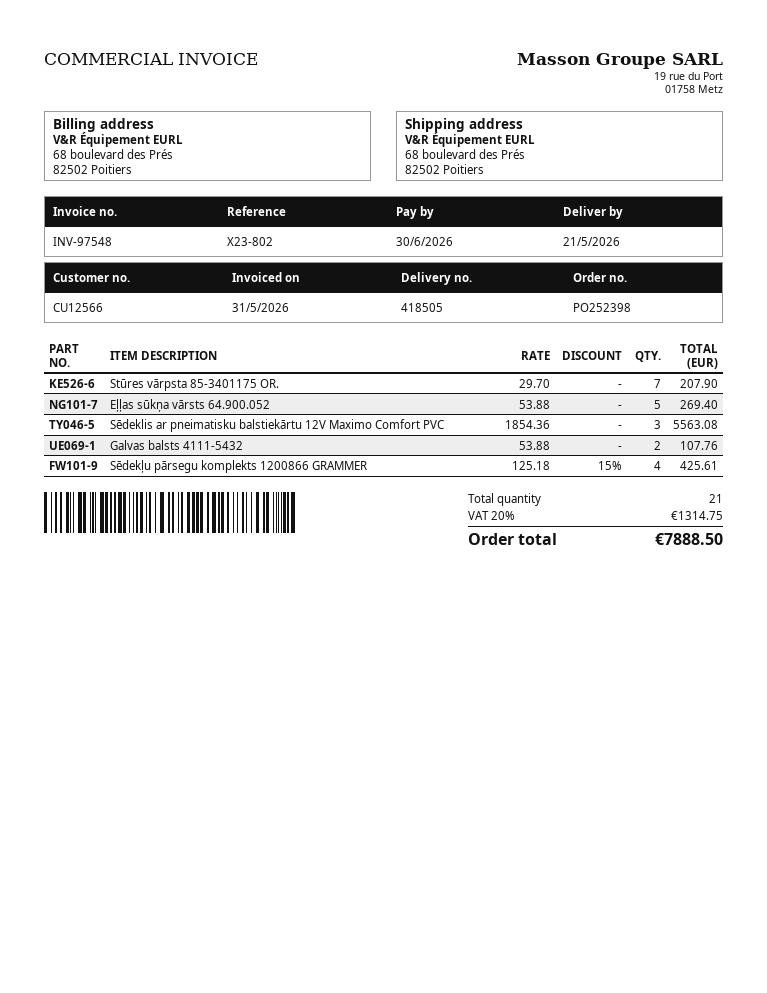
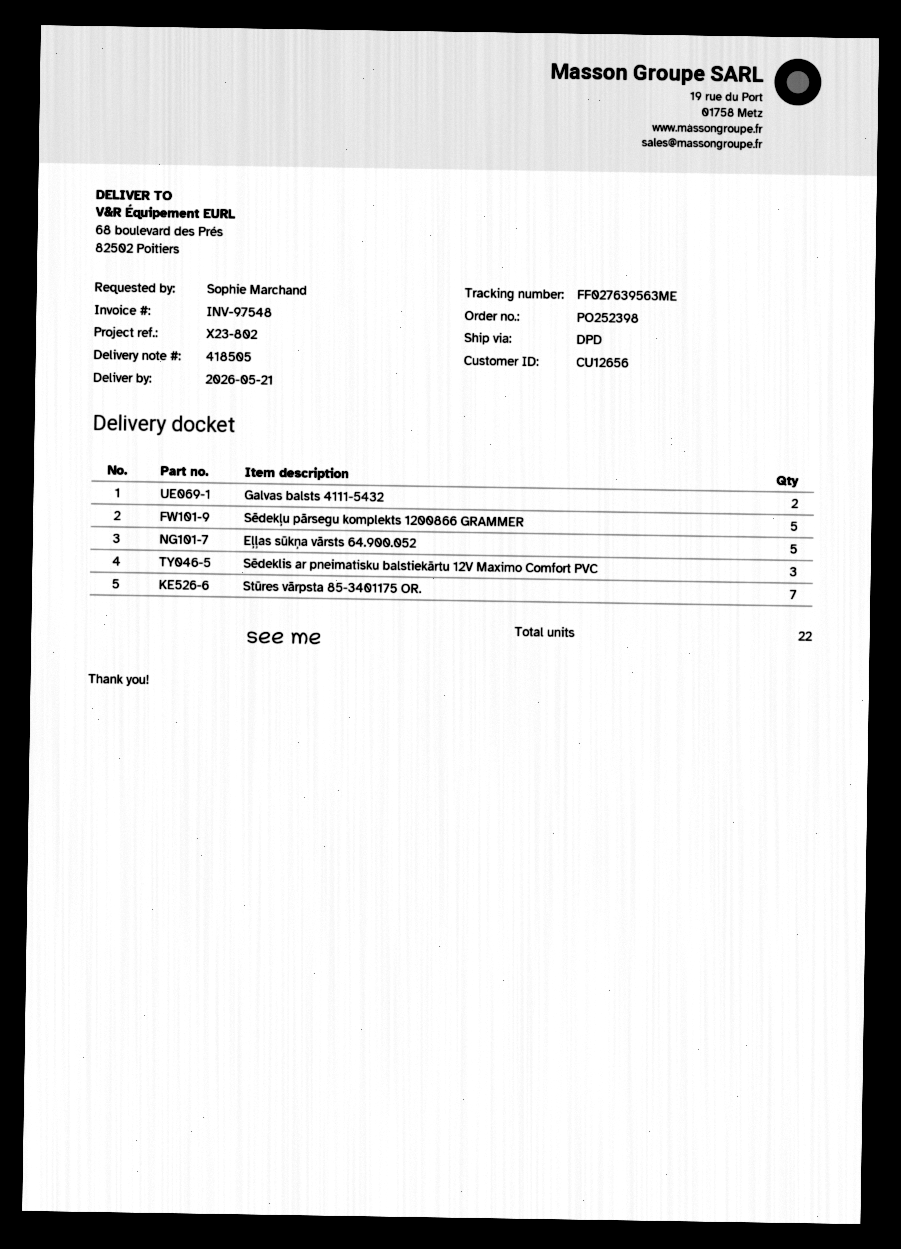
customer number: CU12566 -> CU12656
Sēdekļu pārsegu komplekts 1200866 GRAMMER: 4 -> 5
total quantity: 21 -> 22

